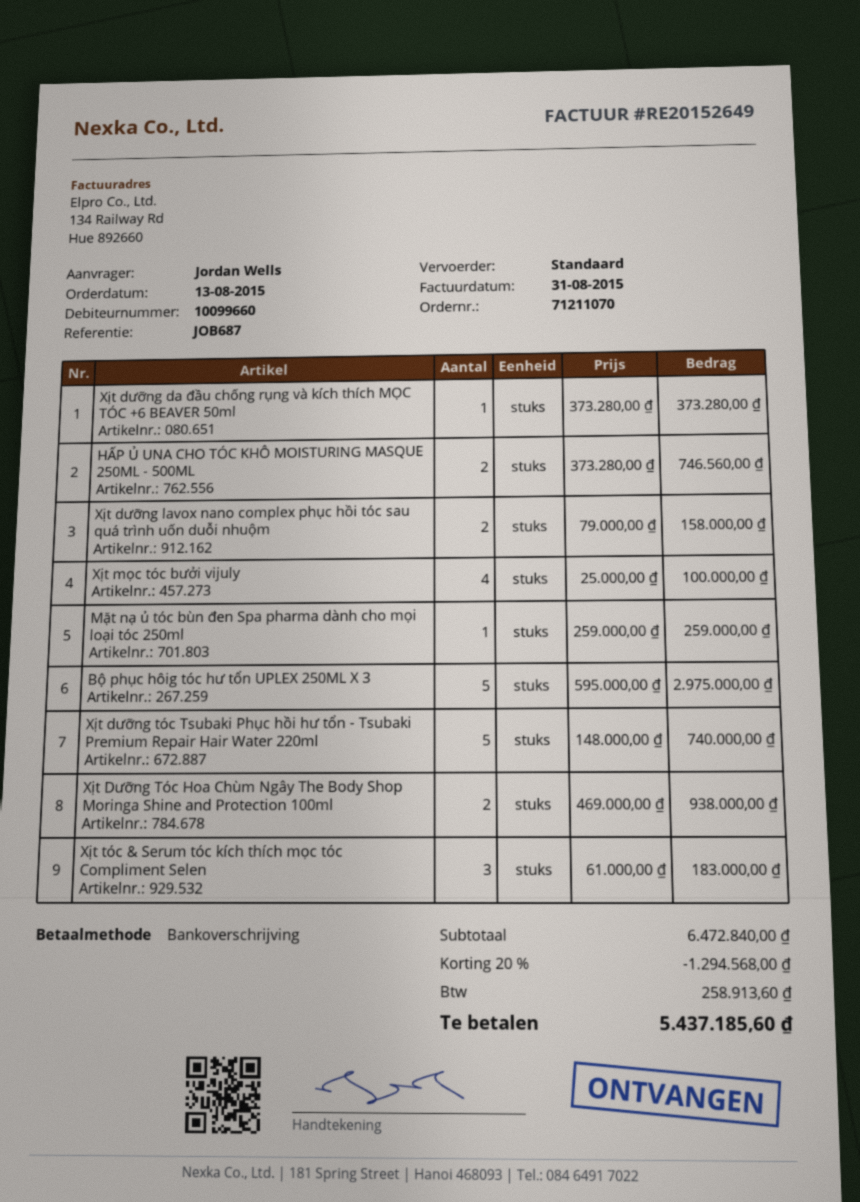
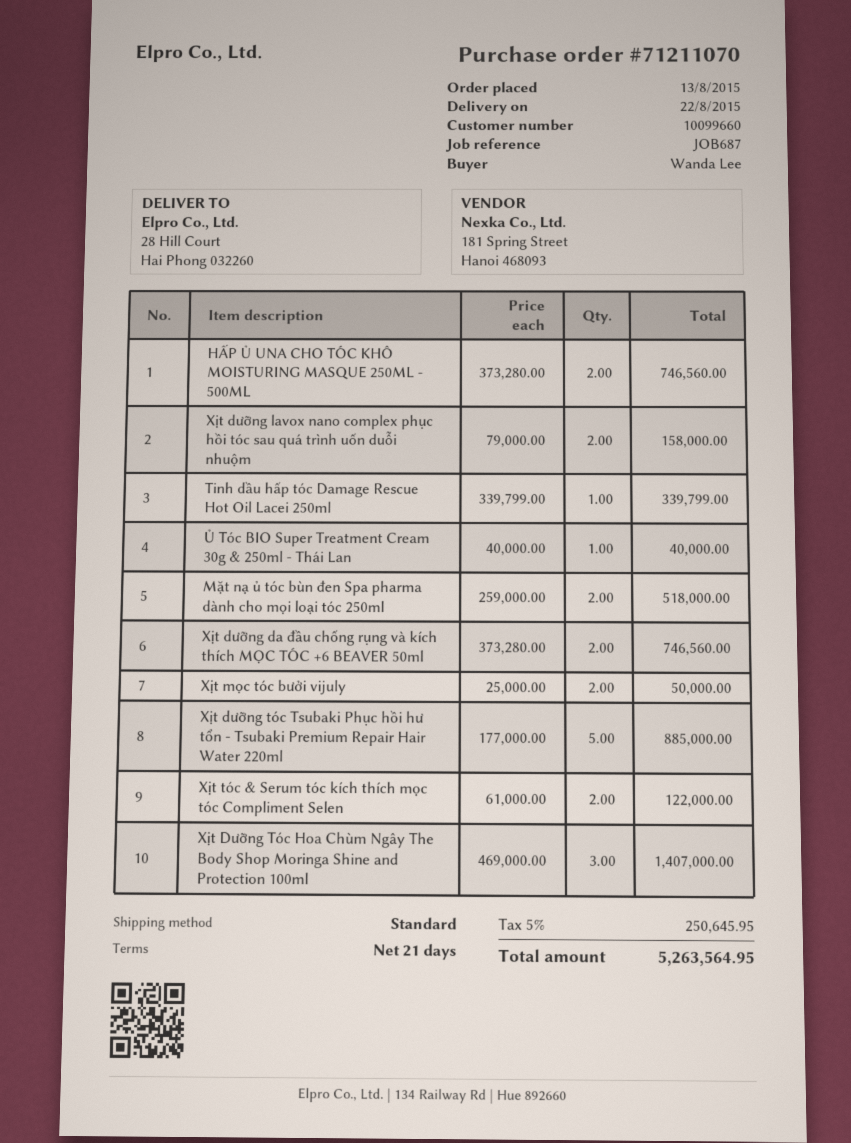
ordered by: Jordan Wells -> Wanda Lee
Xịt dưỡng da đầu chống rụng và kích thích MỌC TÓC +6 BEAVER 50ml: 1 x 373280.00 = 373280.00 -> 2 x 373280.00 = 746560.00
Xịt mọc tóc bưởi vijuly: 4 x 25000.00 = 100000.00 -> 2 x 25000.00 = 50000.00
Mặt nạ ủ tóc bùn đen Spa pharma dành cho mọi loại tóc 250ml: 1 x 259000.00 = 259000.00 -> 2 x 259000.00 = 518000.00
Bộ phục hôig tóc hư tổn UPLEX 250ML X 3: 5 x 595000.00 = 2975000.00 -> none
Xịt dưỡng tóc Tsubaki Phục hồi hư tổn - Tsubaki Premium Repair Hair Water 220ml: 5 x 148000.00 = 740000.00 -> 5 x 177000.00 = 885000.00
Xịt Dưỡng Tóc Hoa Chùm Ngây The Body Shop Moringa Shine and Protection 100ml: 2 x 469000.00 = 938000.00 -> 3 x 469000.00 = 1407000.00
Xịt tóc & Serum tóc kích thích mọc tóc Compliment Selen: 3 x 61000.00 = 183000.00 -> 2 x 61000.00 = 122000.00
Tinh dầu hấp tóc Damage Rescue Hot Oil Lacei 250ml: none -> 1 x 339799.00 = 339799.00
Ủ Tóc BIO Super Treatment Cream 30g & 250ml - Thái Lan: none -> 1 x 40000.00 = 40000.00
discount: 20% = 1294568.00 -> none
tax: 258913.60 -> 250645.95
total: 5437185.60 -> 5263564.95

